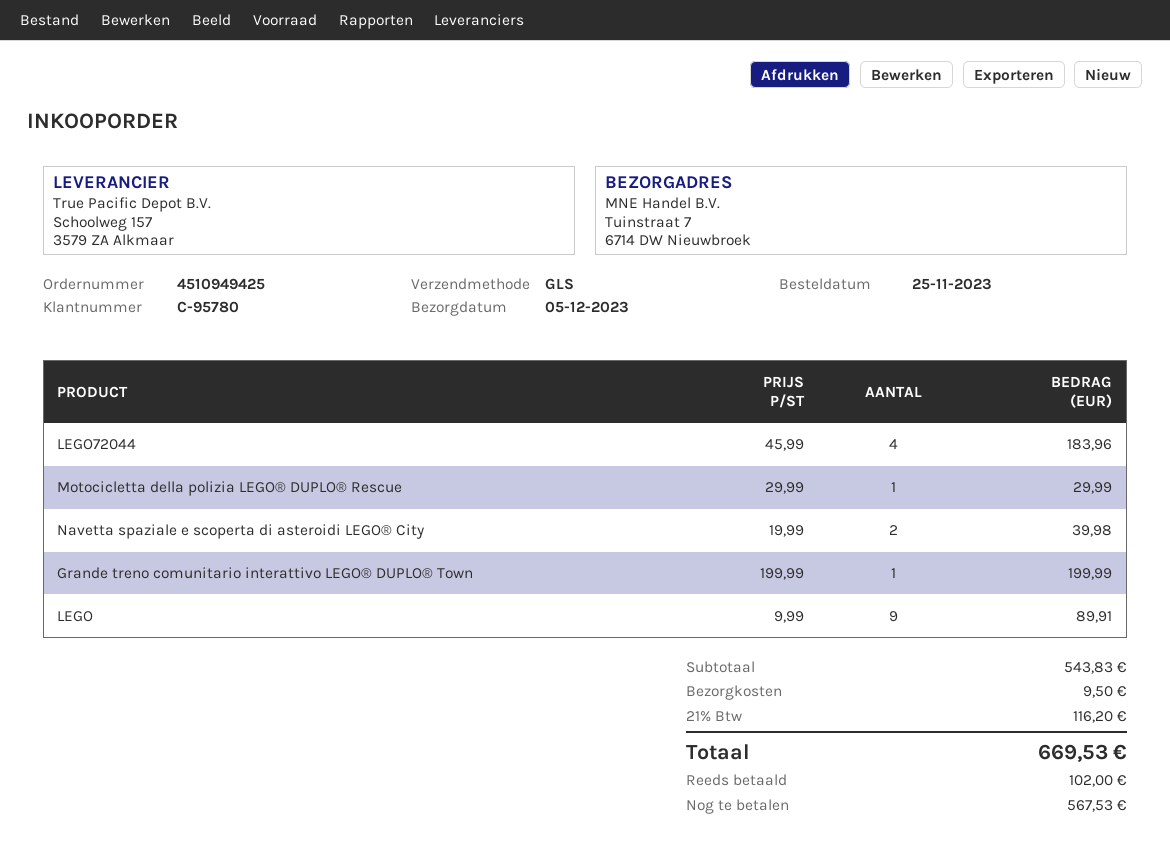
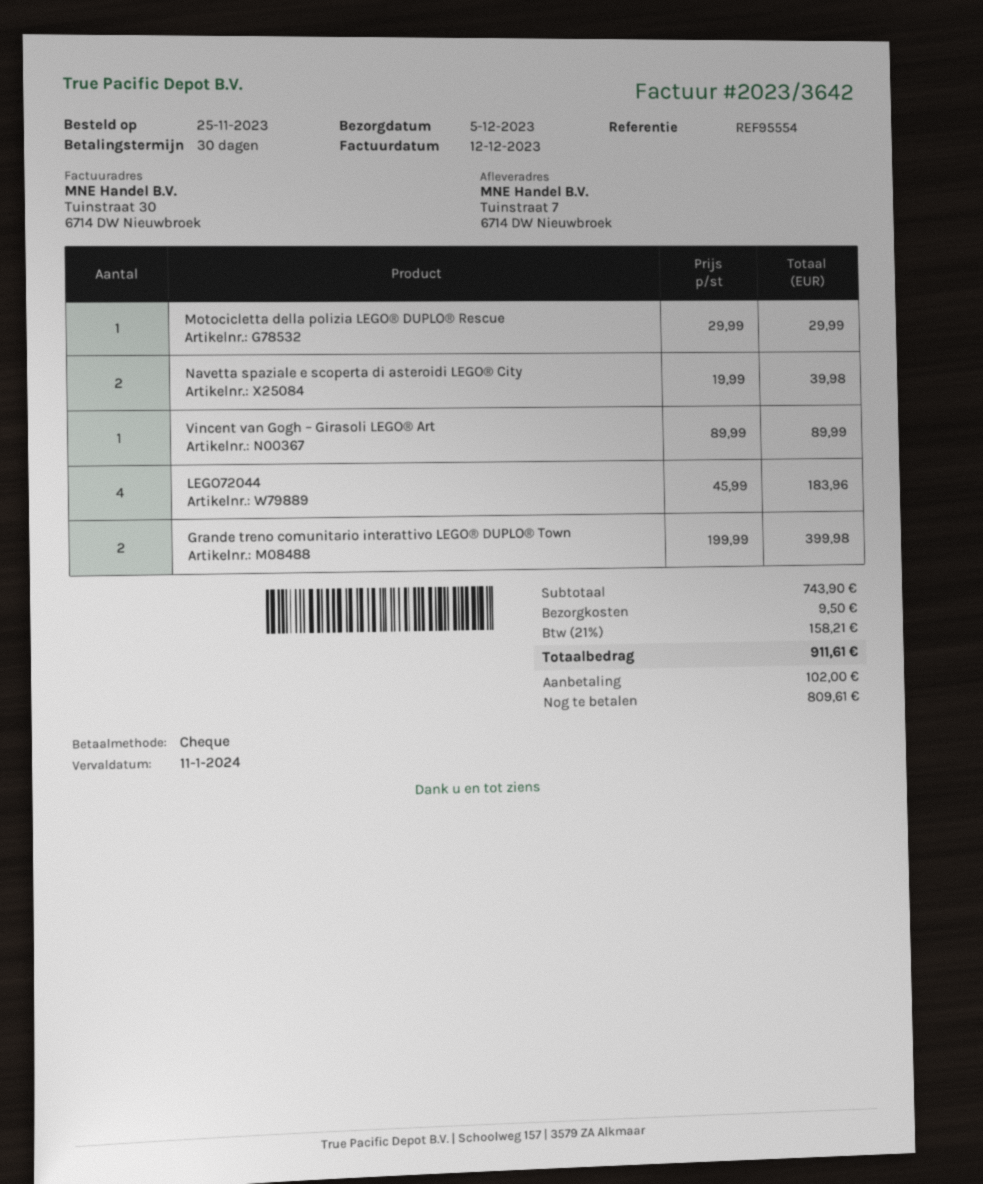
Grande treno comunitario interattivo LEGO® DUPLO® Town: 1 x 199.99 = 199.99 -> 2 x 199.99 = 399.98
LEGO: 9 x 9.99 = 89.91 -> none
Vincent van Gogh – Girasoli LEGO® Art: none -> 1 x 89.99 = 89.99
subtotal: 543.83 -> 743.90
tax: 21% = 116.20 -> 21% = 158.21
total: 669.53 -> 911.61
balance: 567.53 -> 809.61

